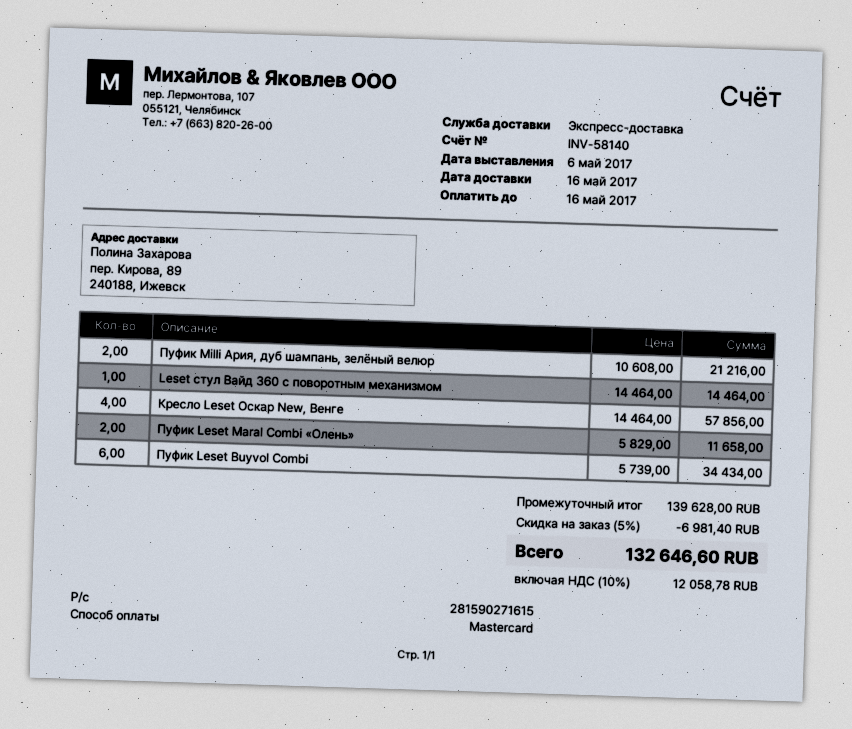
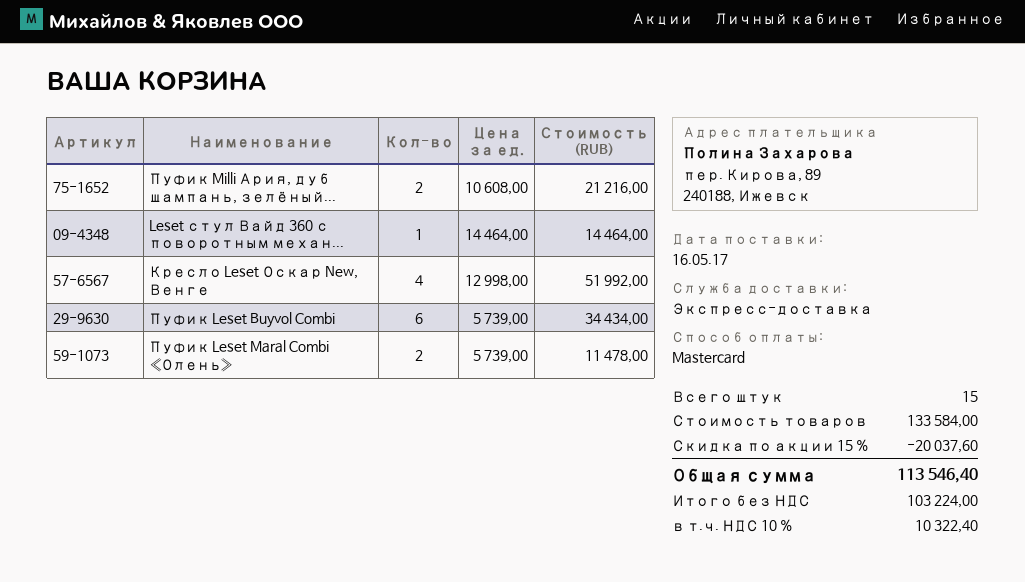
Кресло Leset Оскар New, Венге: 4 x 14464.00 = 57856.00 -> 4 x 12998.00 = 51992.00
Пуфик Leset Maral Combi «Олень»: 2 x 5829.00 = 11658.00 -> 2 x 5739.00 = 11478.00
subtotal: 139628.00 -> 133584.00
discount: 5% = 6981.40 -> 15% = 20037.60
tax: 10% = 12058.78 -> 10% = 10322.40
total: 132646.60 -> 113546.40

